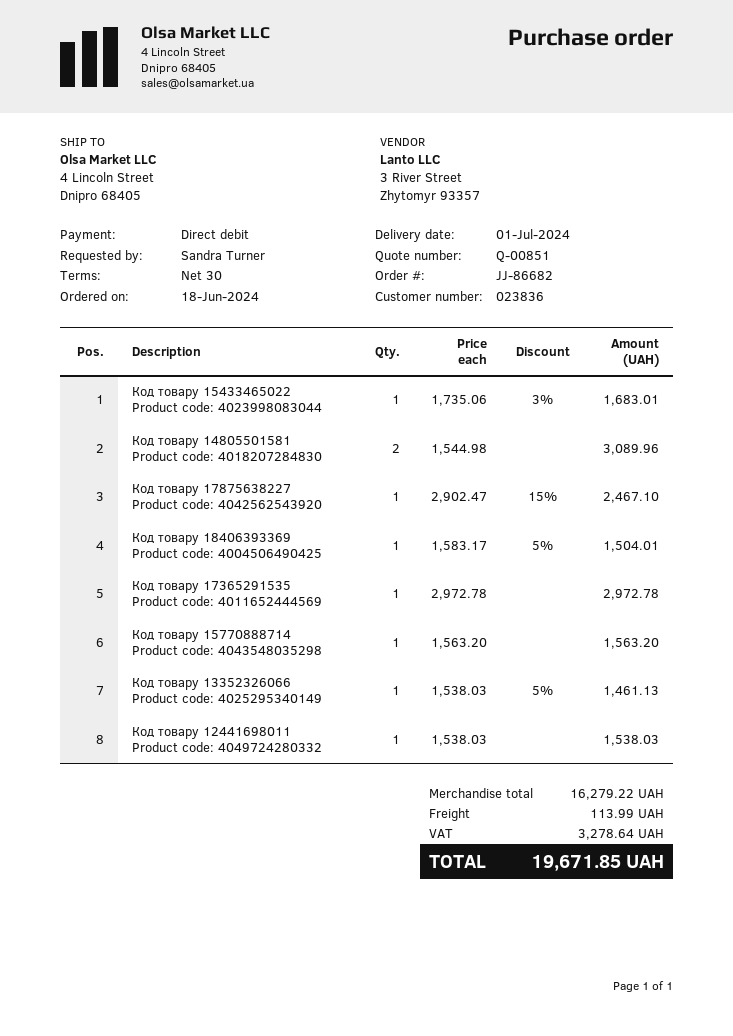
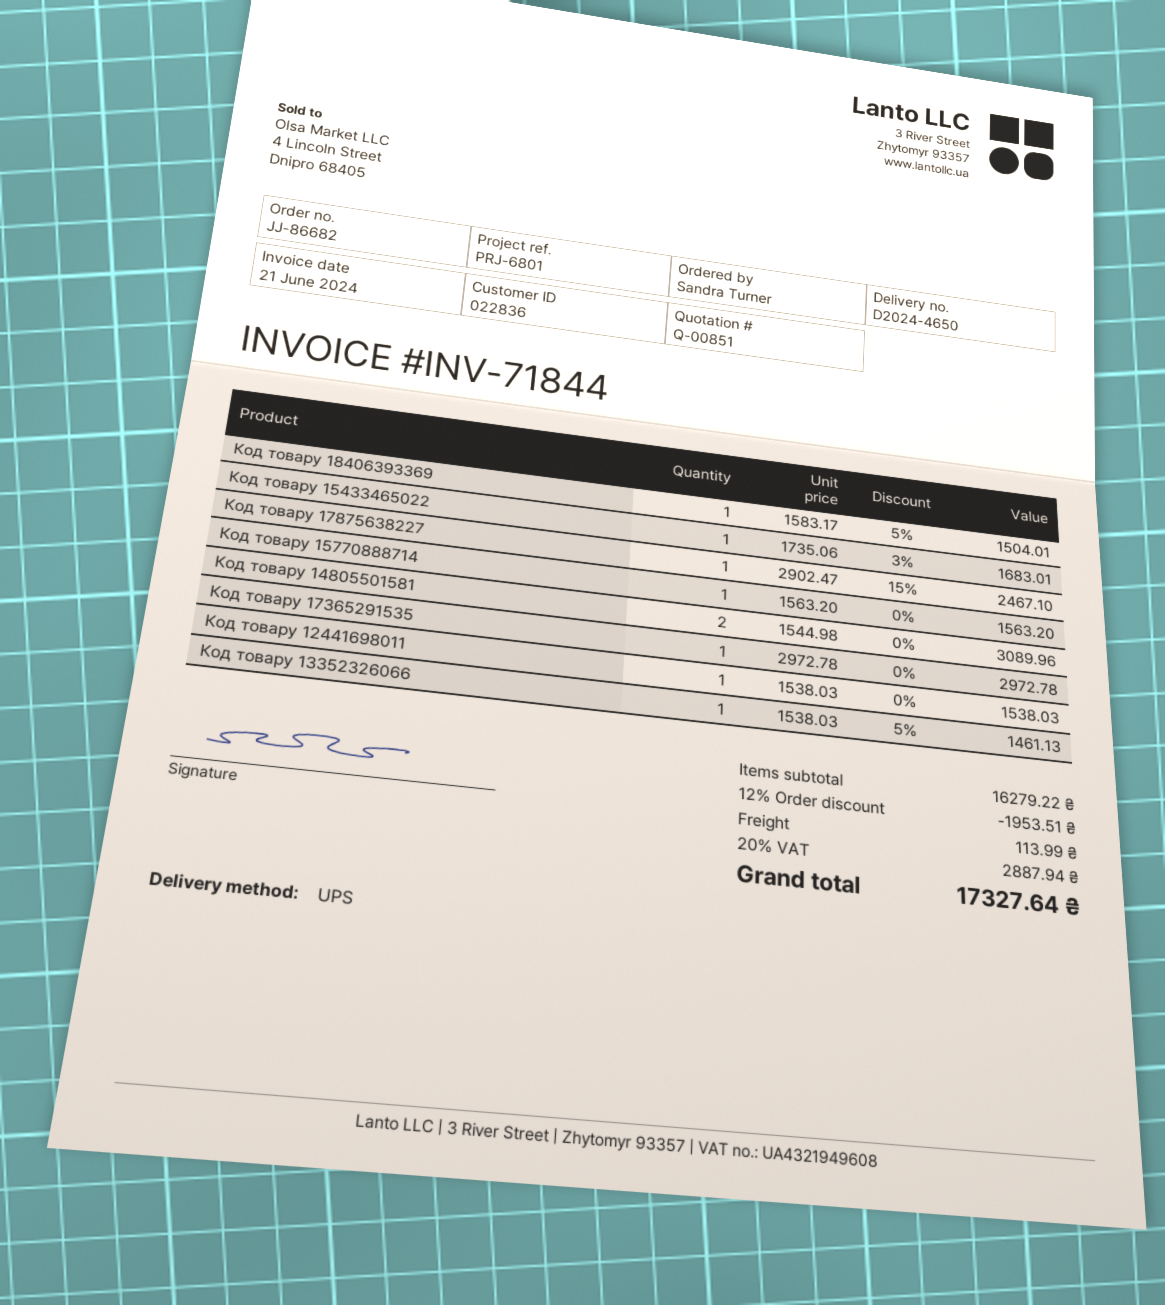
customer number: 023836 -> 022836
discount: none -> 12% = 1953.51
tax: 3278.64 -> 2887.94
total: 19671.85 -> 17327.64

